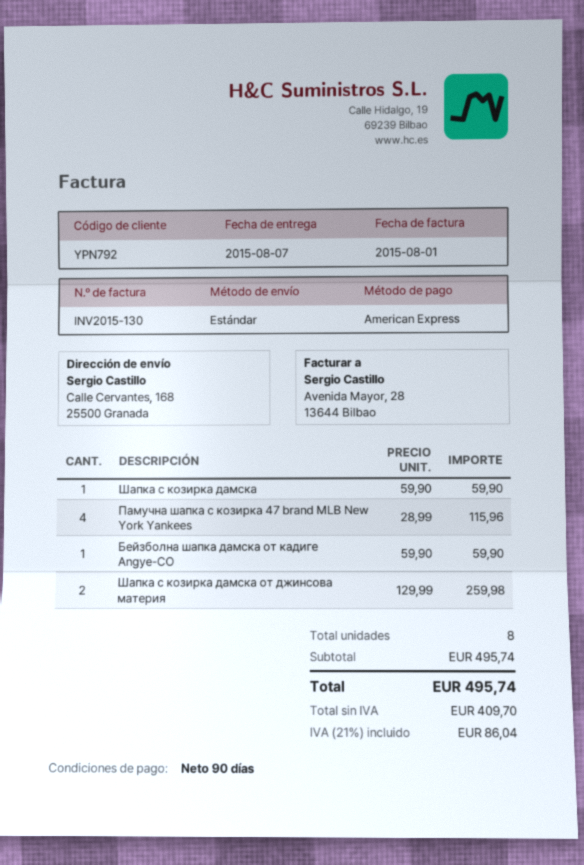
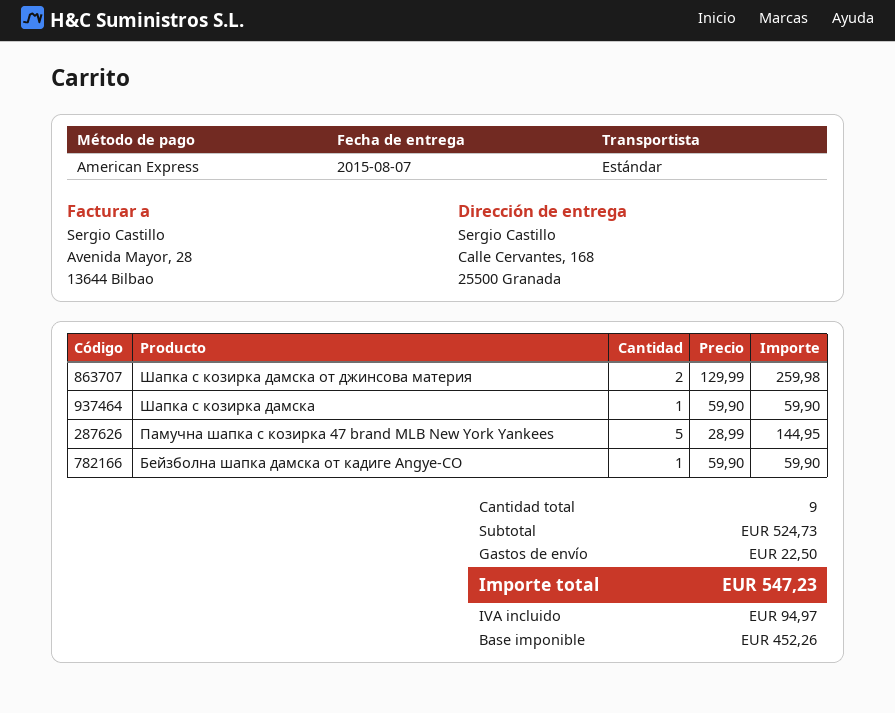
Памучна шапка с козирка 47 brand MLB New York Yankees: 4 x 28.99 = 115.96 -> 5 x 28.99 = 144.95
total quantity: 8 -> 9
subtotal: 495.74 -> 524.73
shipping: none -> 22.50
net: 409.70 -> 452.26
tax: 86.04 -> 94.97
total: 495.74 -> 547.23

